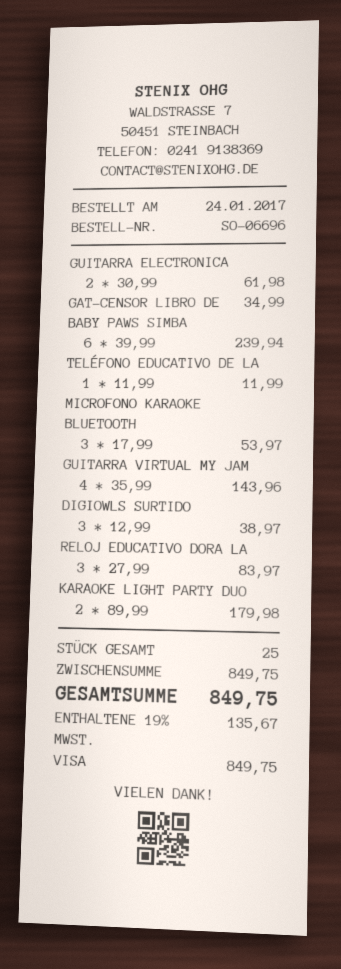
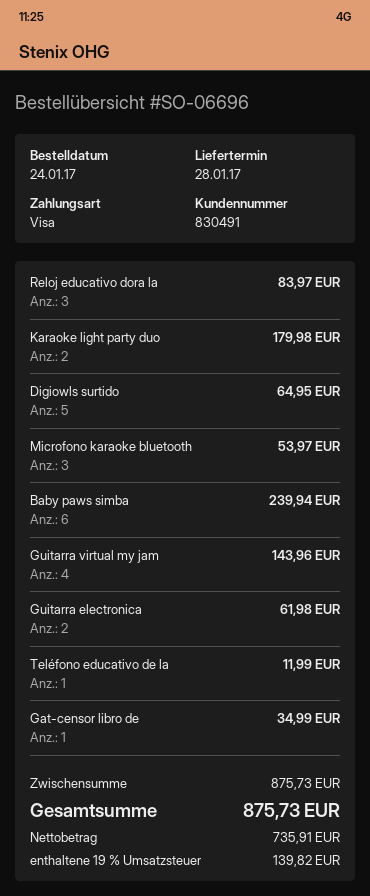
DIGIOWLS SURTIDO: 3 for 38.97 -> 5 for 64.95
subtotal: 849.75 -> 875.73
tax: 19% = 135.67 -> 19% = 139.82
total: 849.75 -> 875.73

